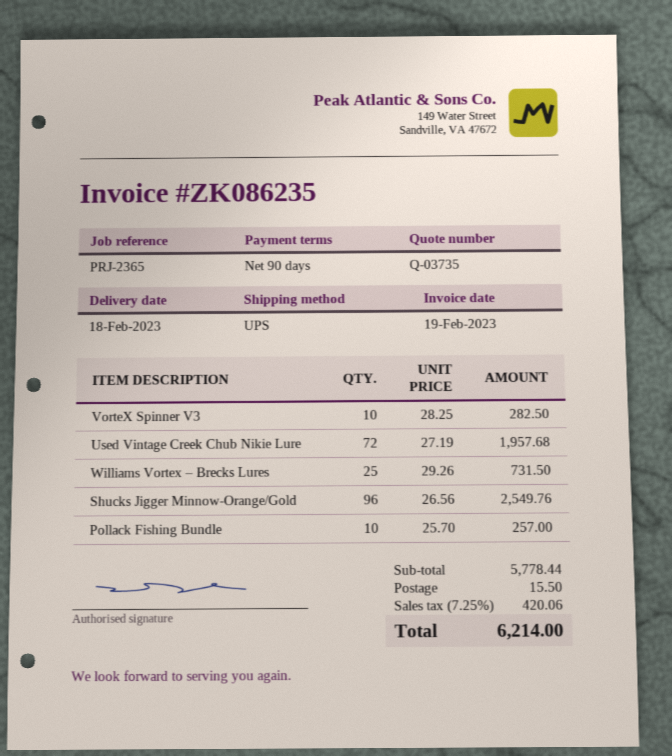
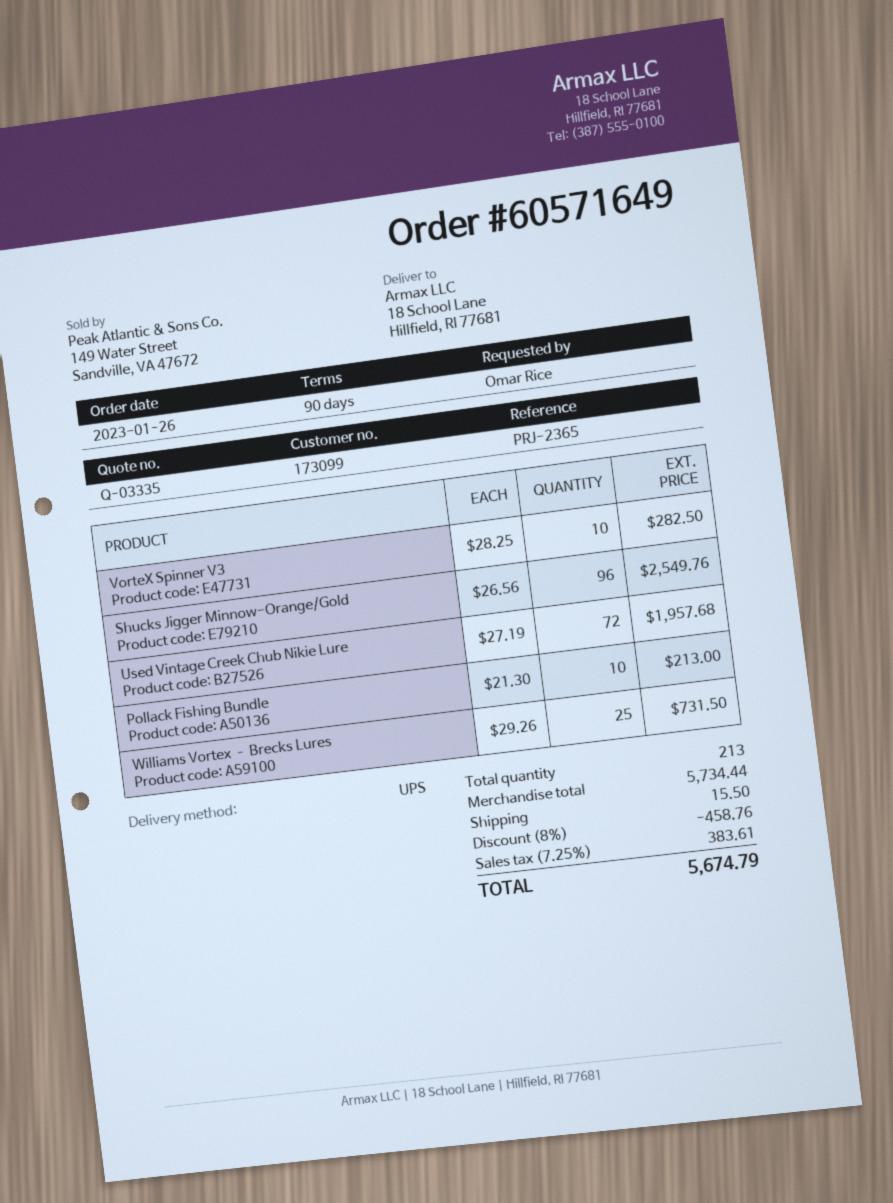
quote number: Q-03735 -> Q-03335
Pollack Fishing Bundle: 10 x 25.70 = 257.00 -> 10 x 21.30 = 213.00
subtotal: 5778.44 -> 5734.44
discount: none -> 8% = 458.76
tax: 7.25% = 420.06 -> 7.25% = 383.61
total: 6214.00 -> 5674.79

